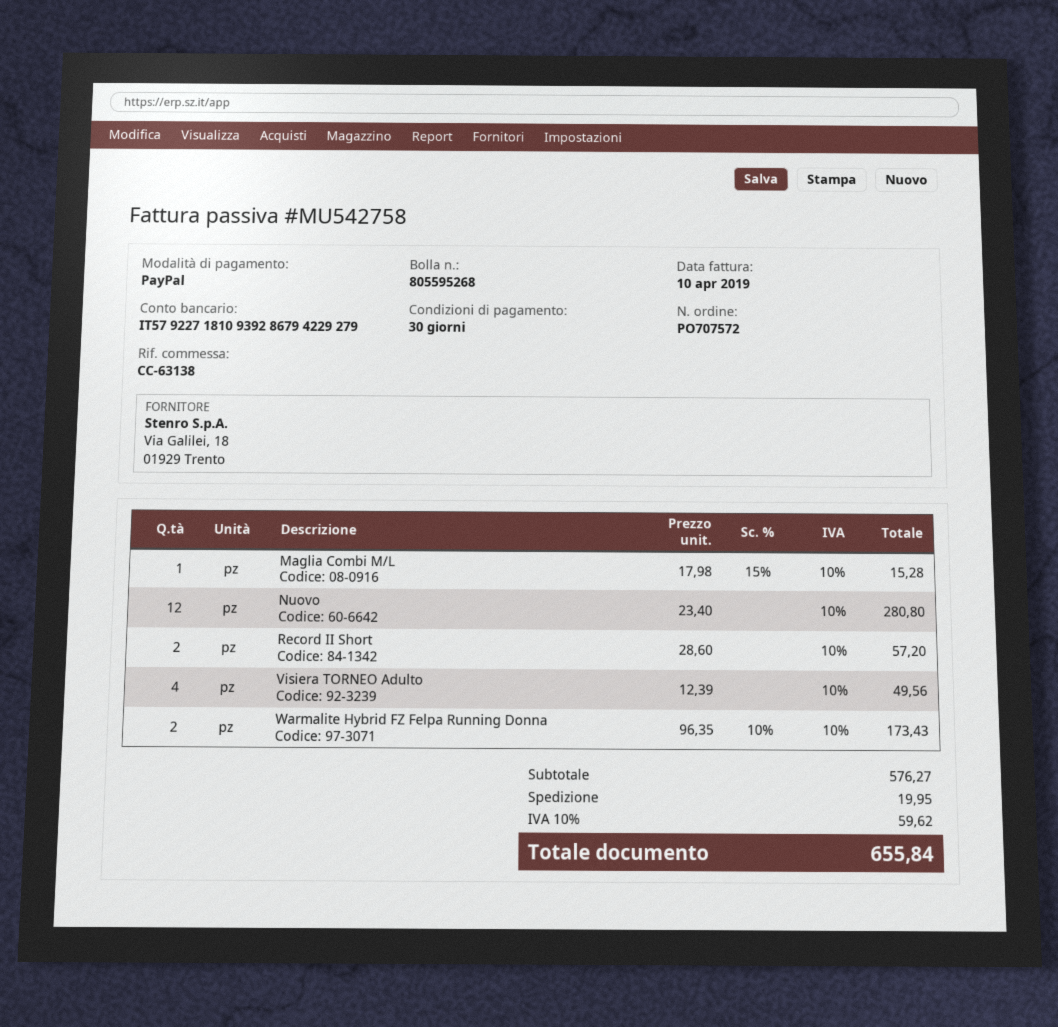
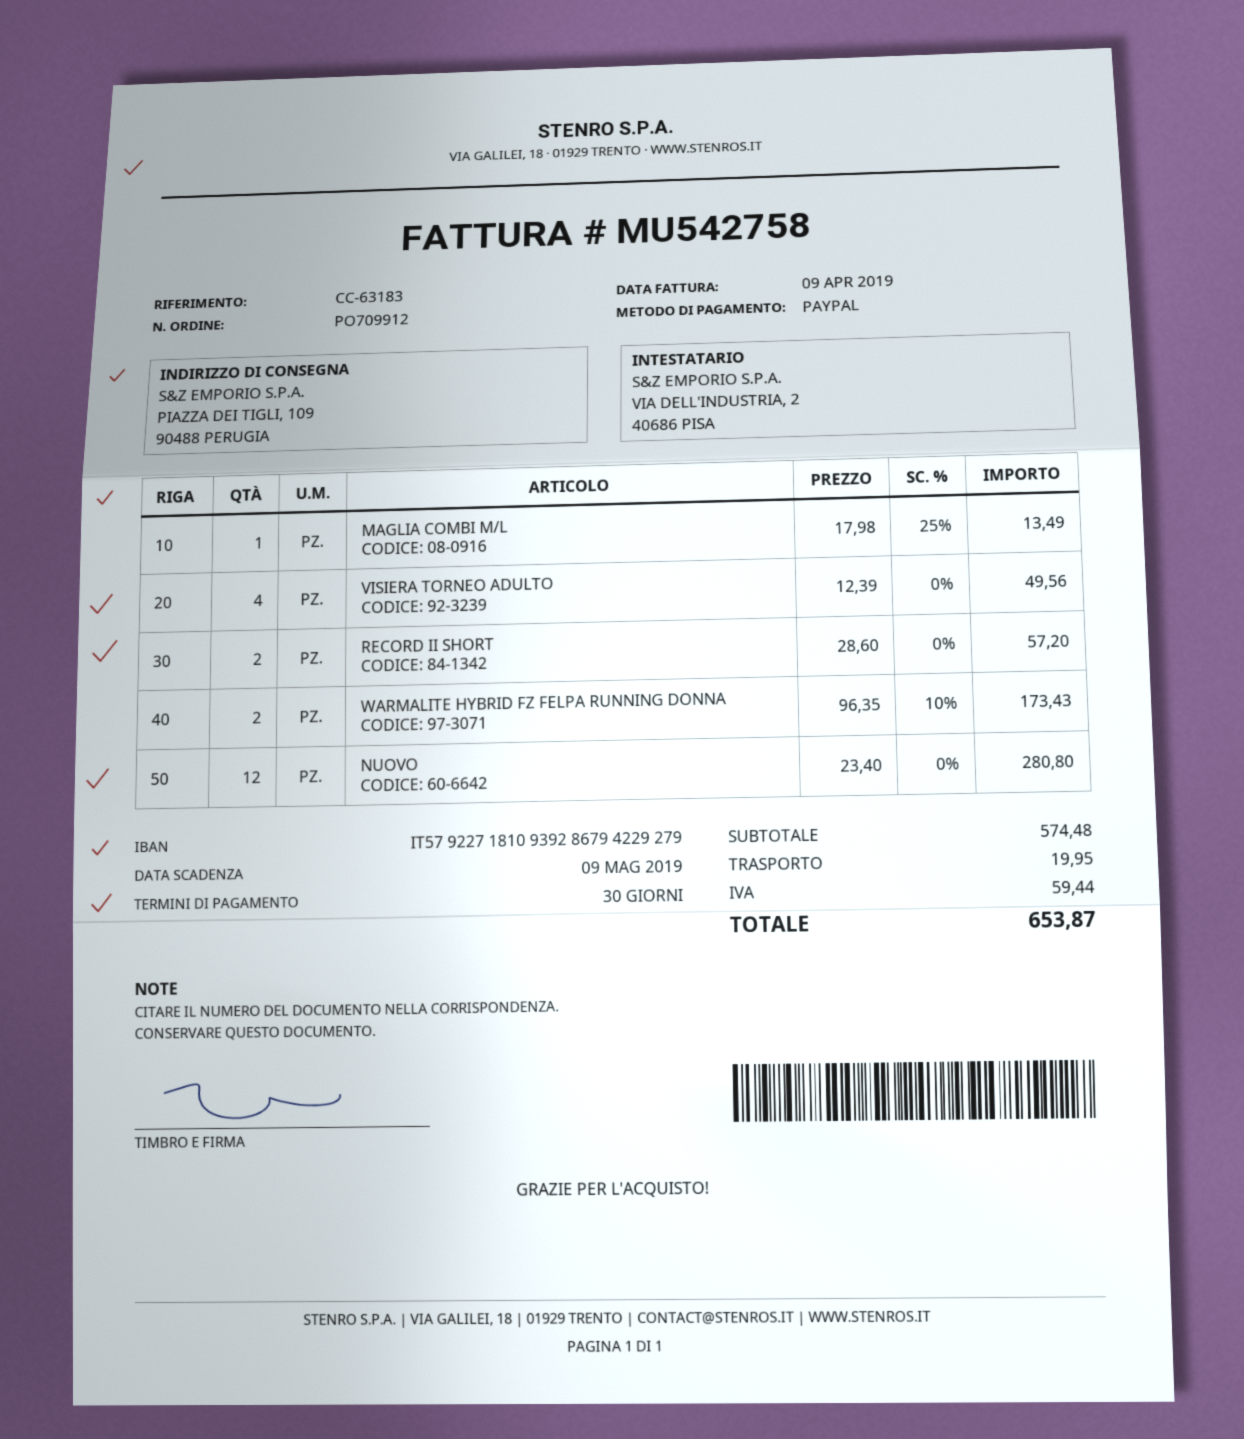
order number: PO707572 -> PO709912
invoice date: 2019-04-10 -> 2019-04-09
reference: CC-63138 -> CC-63183
Maglia Combi M/L: 1 x 17.98 - 15% = 15.28 -> 1 x 17.98 - 25% = 13.49
subtotal: 576.27 -> 574.48
tax: 59.62 -> 59.44
total: 655.84 -> 653.87

